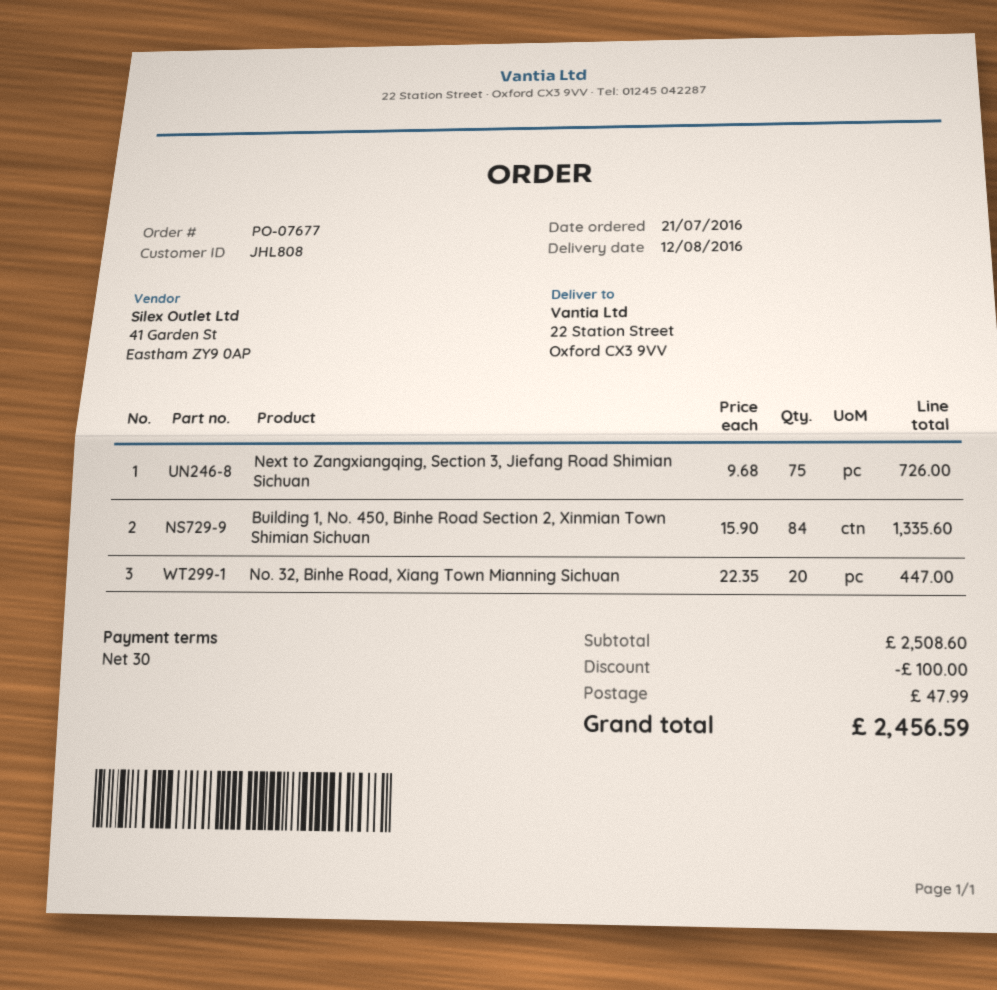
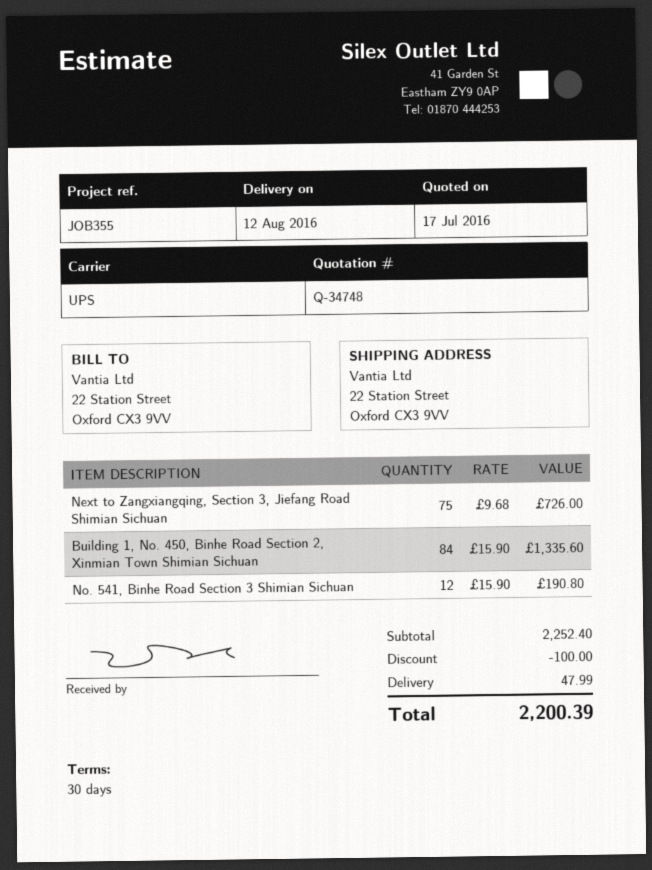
No. 32, Binhe Road, Xiang Town Mianning Sichuan: 20 x 22.35 = 447.00 -> none
No. 541, Binhe Road Section 3 Shimian Sichuan: none -> 12 x 15.90 = 190.80
subtotal: 2508.60 -> 2252.40
total: 2456.59 -> 2200.39

